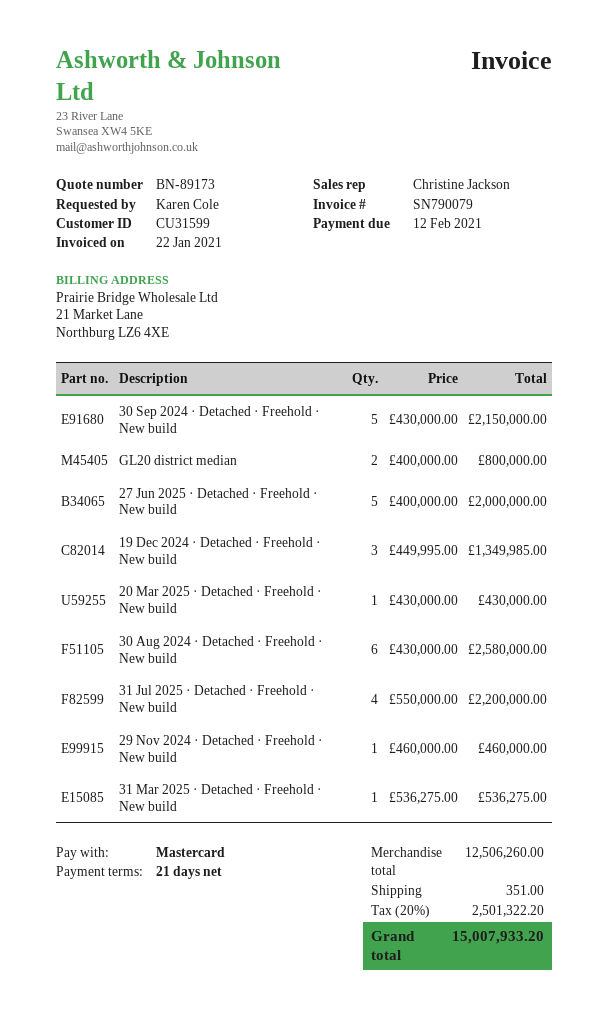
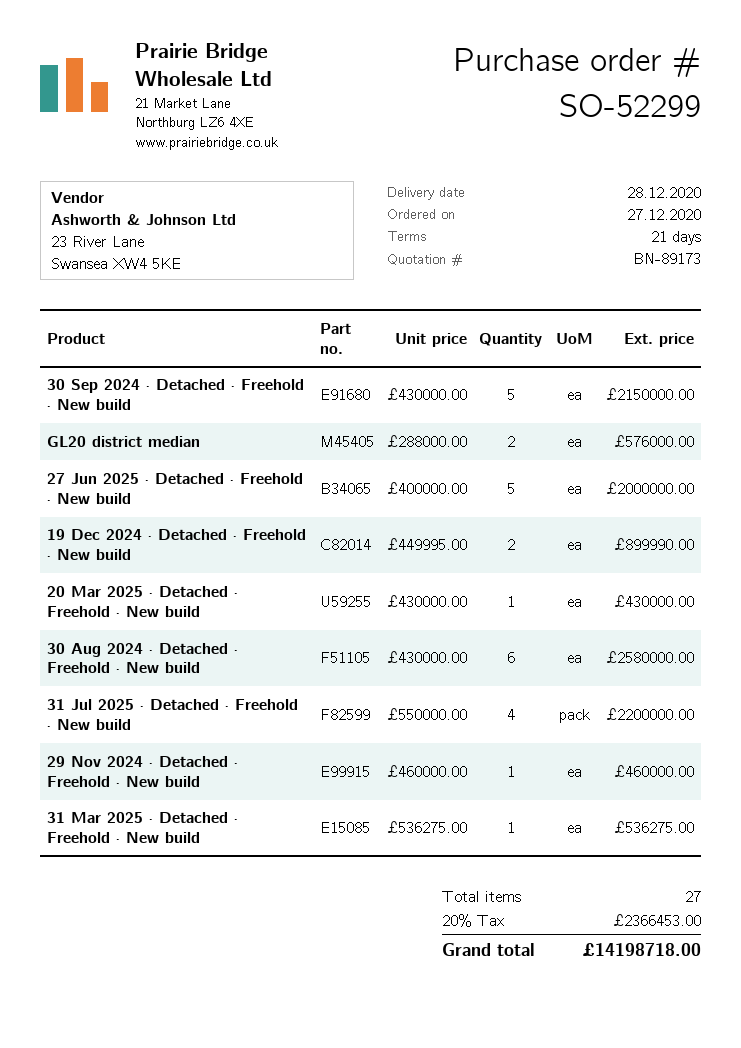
GL20 district median: 2 x 400000.00 = 800000.00 -> 2 x 288000.00 = 576000.00
19 Dec 2024 · Detached · Freehold · New build: 3 x 449995.00 = 1349985.00 -> 2 x 449995.00 = 899990.00
shipping: 351.00 -> none
tax: 20% = 2501322.20 -> 20% = 2366453.00
total: 15007933.20 -> 14198718.00

